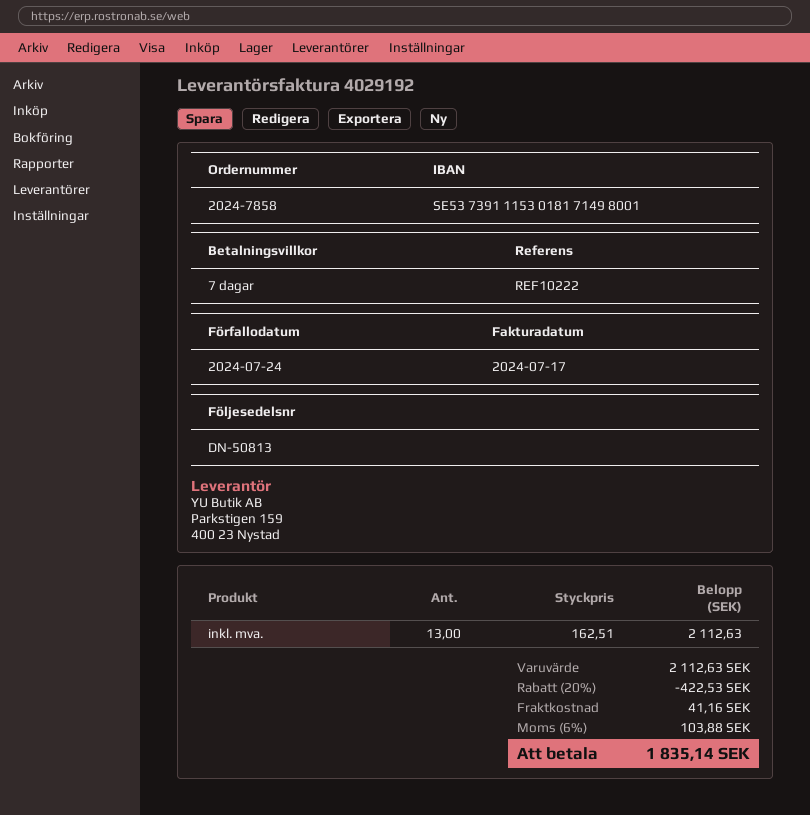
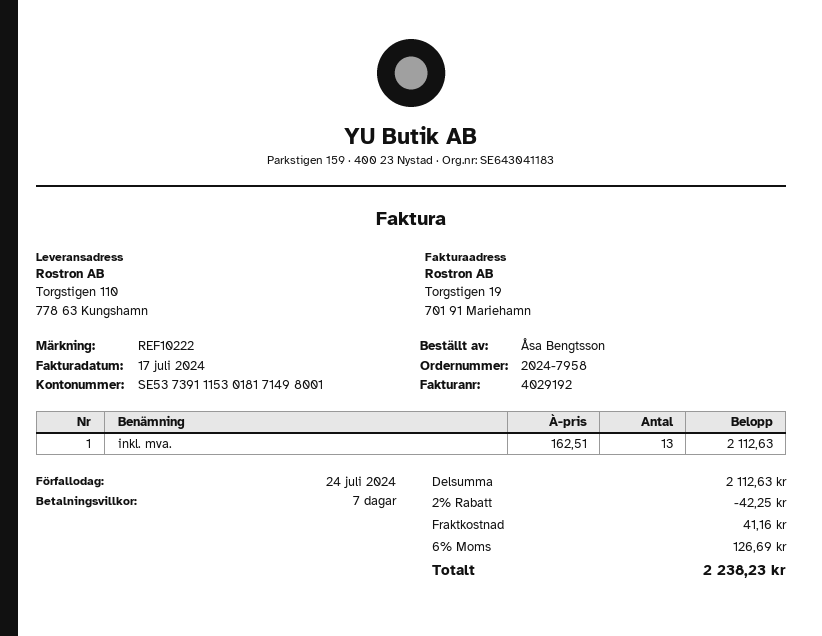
order number: 2024-7858 -> 2024-7958
discount: 20% = 422.53 -> 2% = 42.25
tax: 6% = 103.88 -> 6% = 126.69
total: 1835.14 -> 2238.23

